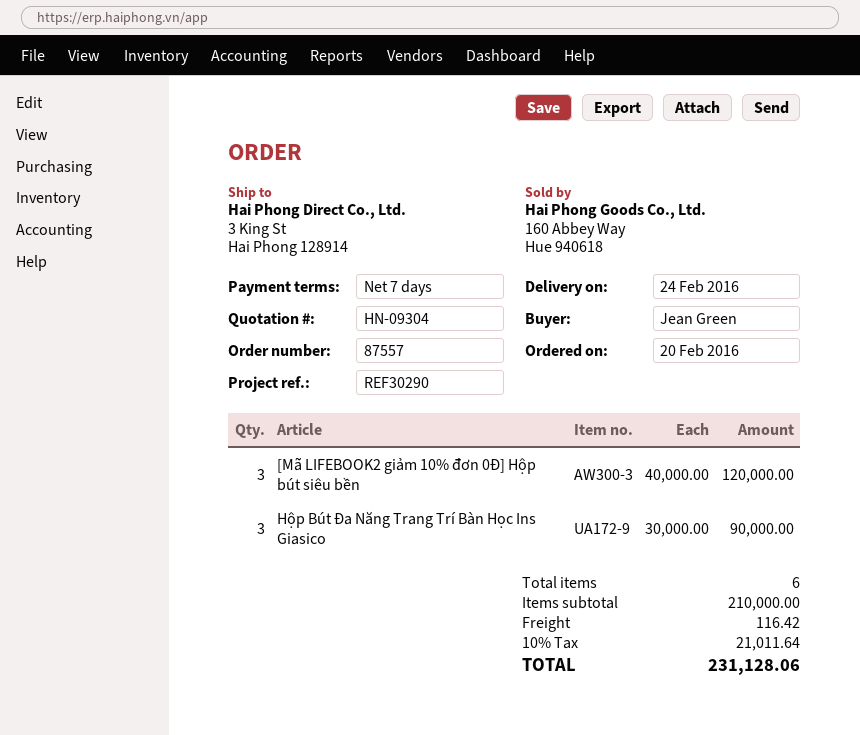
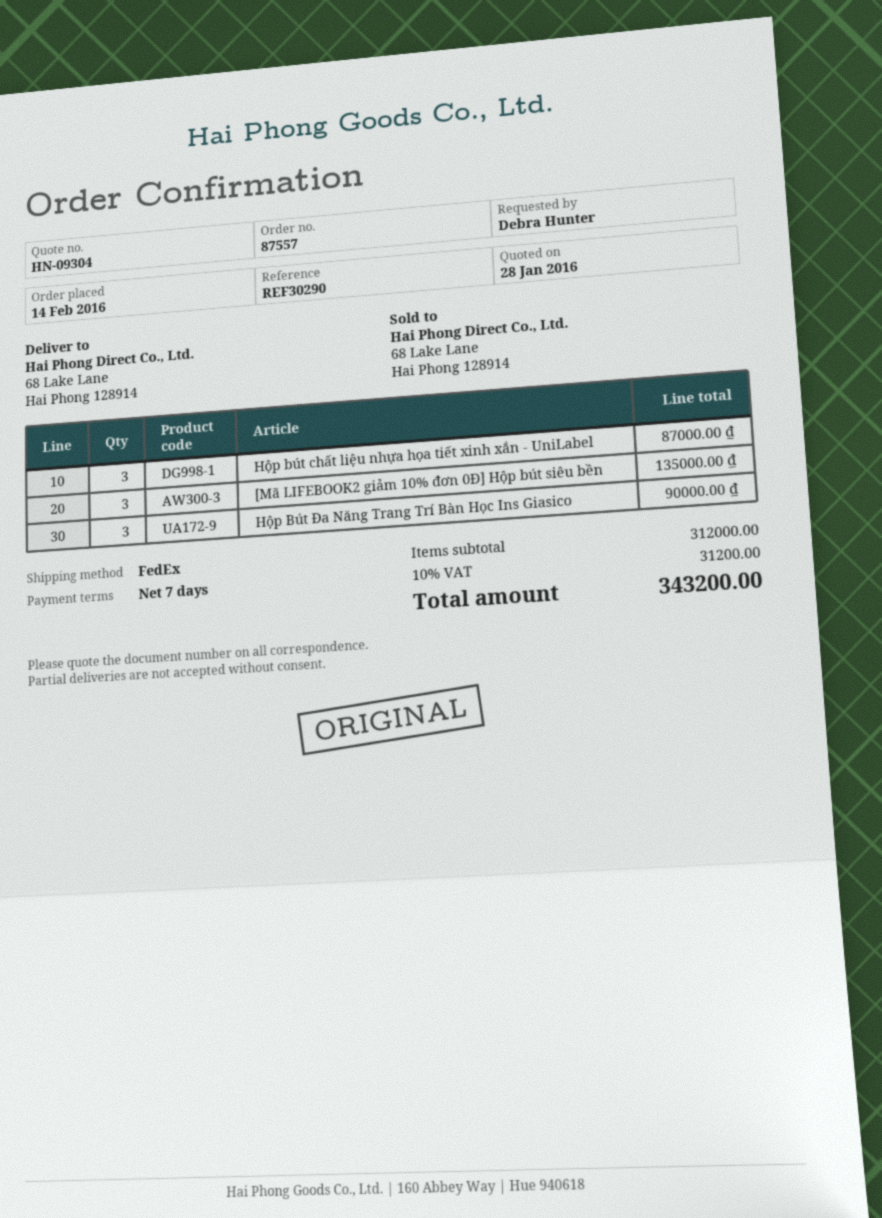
order date: 2016-02-20 -> 2016-02-14
ordered by: Jean Green -> Debra Hunter
ship to: 3 King St, Hai Phong 128914 -> 68 Lake Lane, Hai Phong 128914
[Mã LIFEBOOK2 giảm 10% đơn 0Đ] Hộp bút siêu bền: 3 for 120000.00 -> 3 for 135000.00
Hộp bút chất liệu nhựa họa tiết xinh xắn - UniLabel: none -> 3 for 87000.00
subtotal: 210000.00 -> 312000.00
shipping: 116.42 -> none
tax: 10% = 21011.64 -> 10% = 31200.00
total: 231128.06 -> 343200.00

